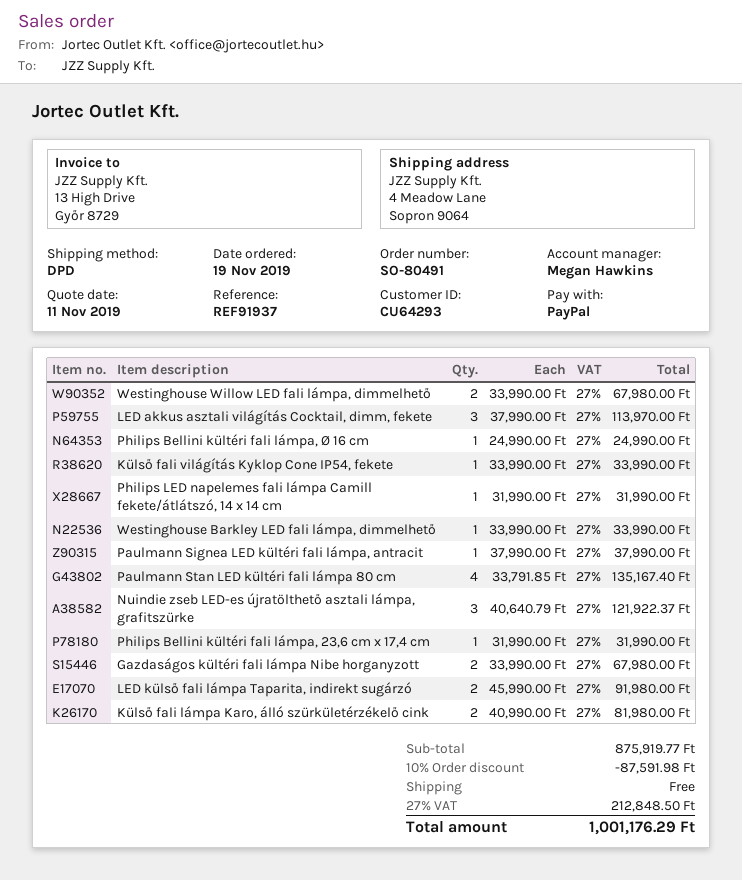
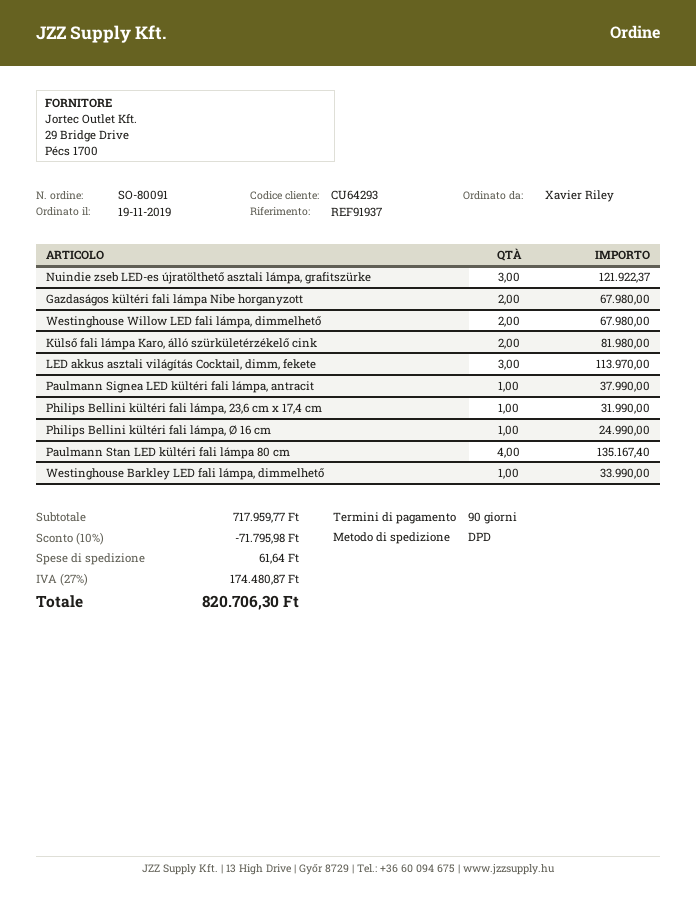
order number: SO-80491 -> SO-80091
Külső fali világítás Kyklop Cone IP54, fekete: 1 for 33990.00 -> none
Philips LED napelemes fali lámpa Camill fekete/átlátszó, 14 x 14 cm: 1 for 31990.00 -> none
LED külső fali lámpa Taparita, indirekt sugárzó: 2 for 91980.00 -> none
subtotal: 875919.77 -> 717959.77
discount: 10% = 87591.98 -> 10% = 71795.98
shipping: 0.00 -> 61.64
tax: 27% = 212848.50 -> 27% = 174480.87
total: 1001176.29 -> 820706.30

